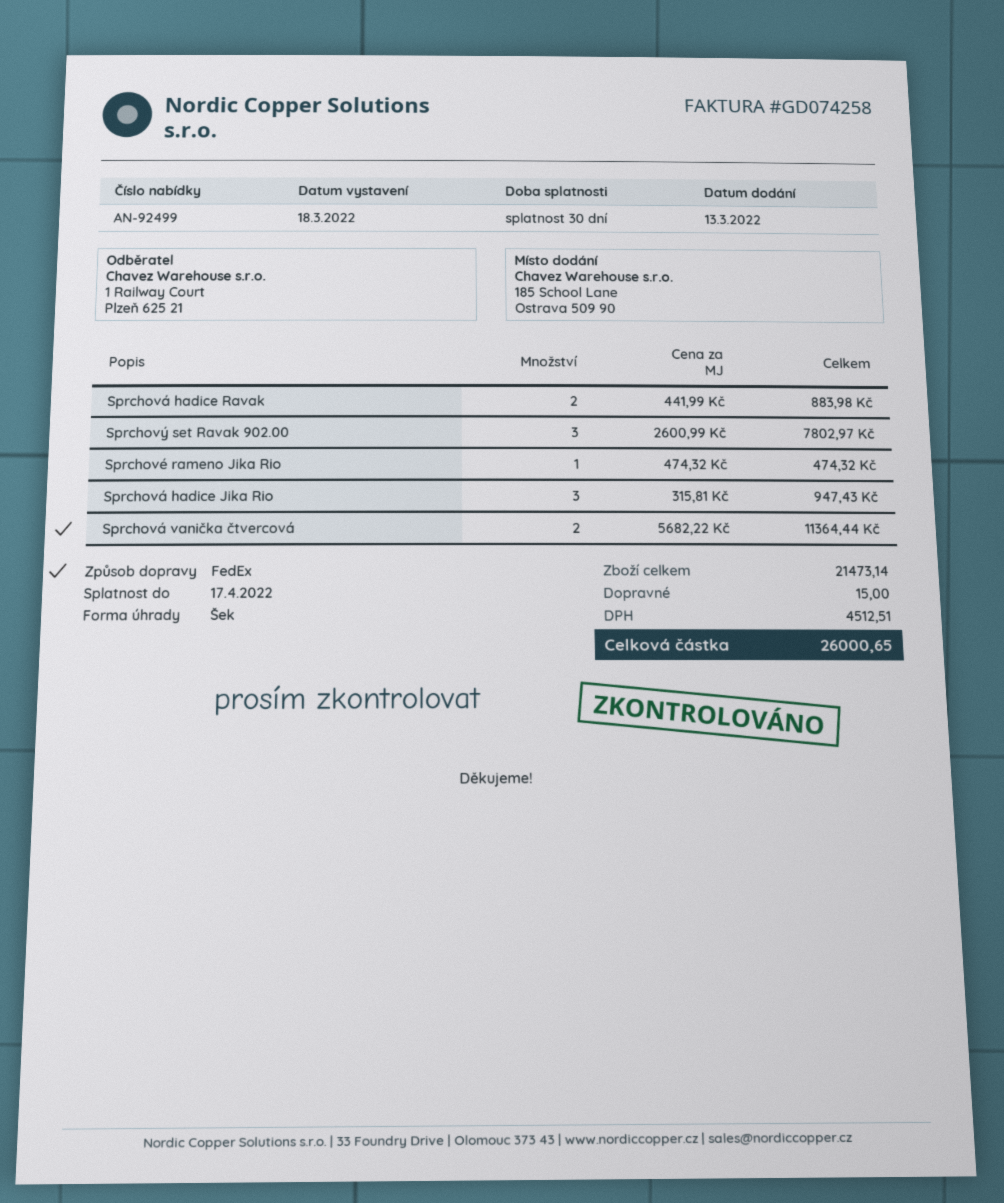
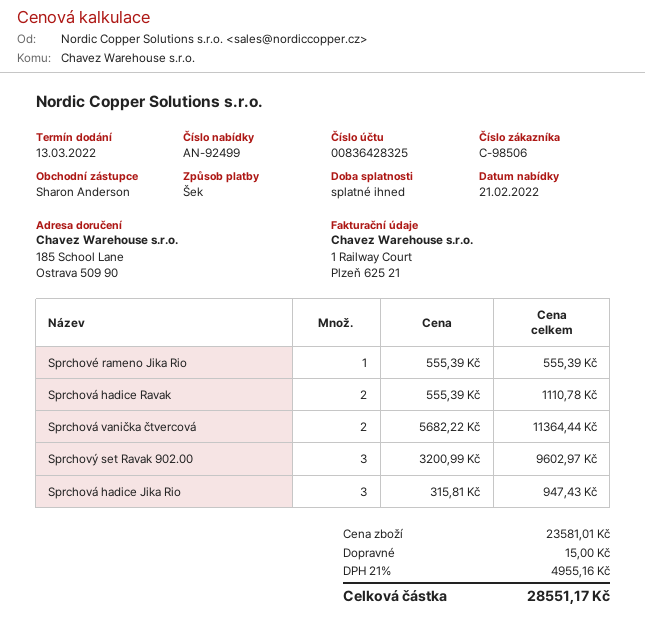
payment terms: 30 days -> on receipt
Sprchová hadice Ravak: 2 x 441.99 = 883.98 -> 2 x 555.39 = 1110.78
Sprchový set Ravak 902.00: 3 x 2600.99 = 7802.97 -> 3 x 3200.99 = 9602.97
Sprchové rameno Jika Rio: 1 x 474.32 = 474.32 -> 1 x 555.39 = 555.39
subtotal: 21473.14 -> 23581.01
tax: 4512.51 -> 4955.16
total: 26000.65 -> 28551.17

